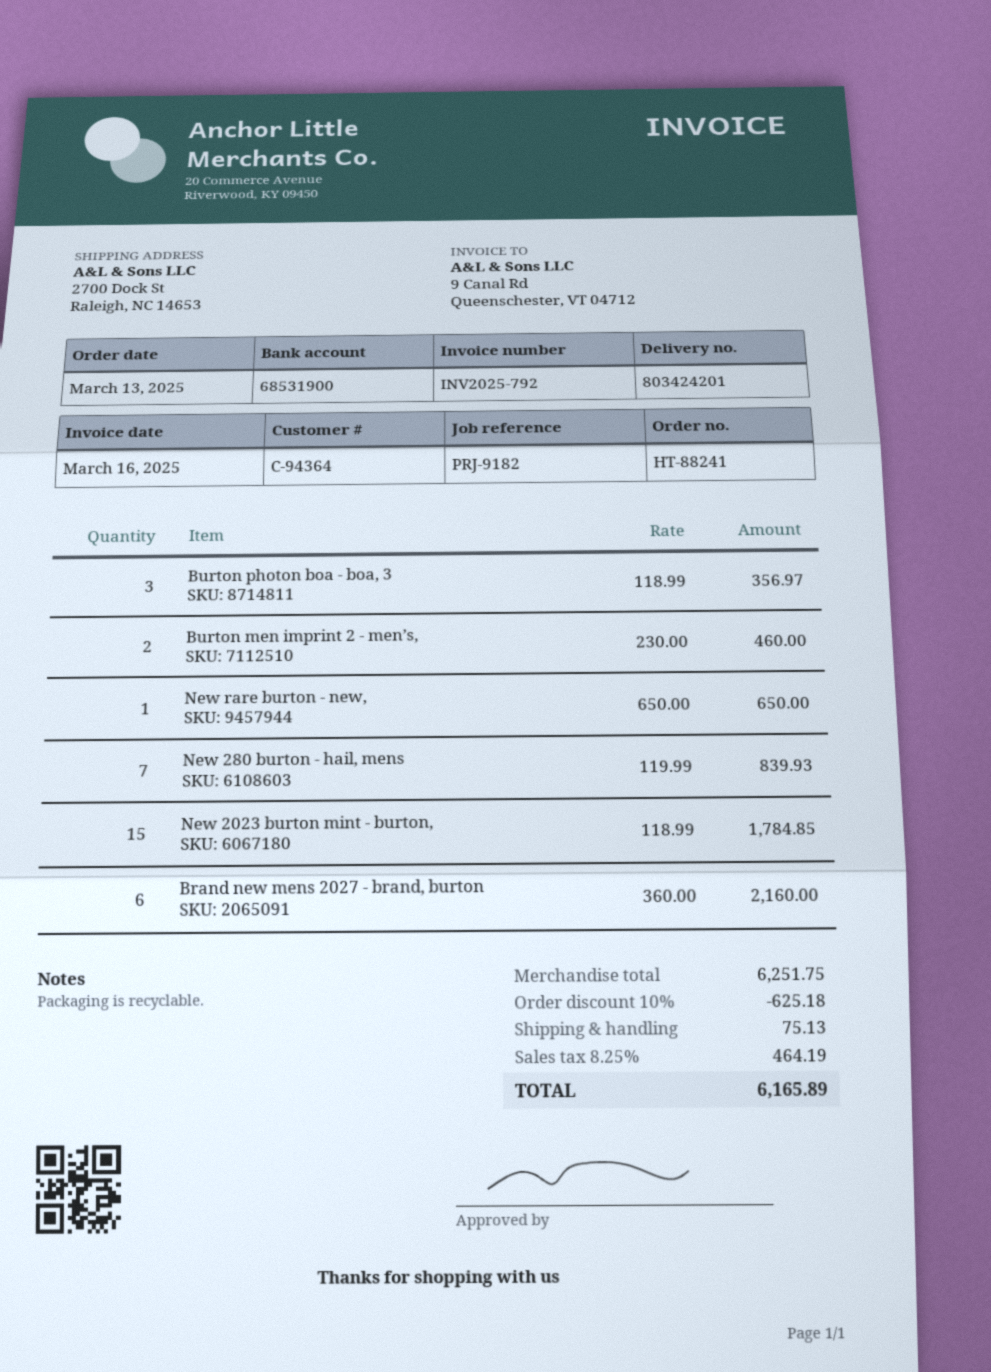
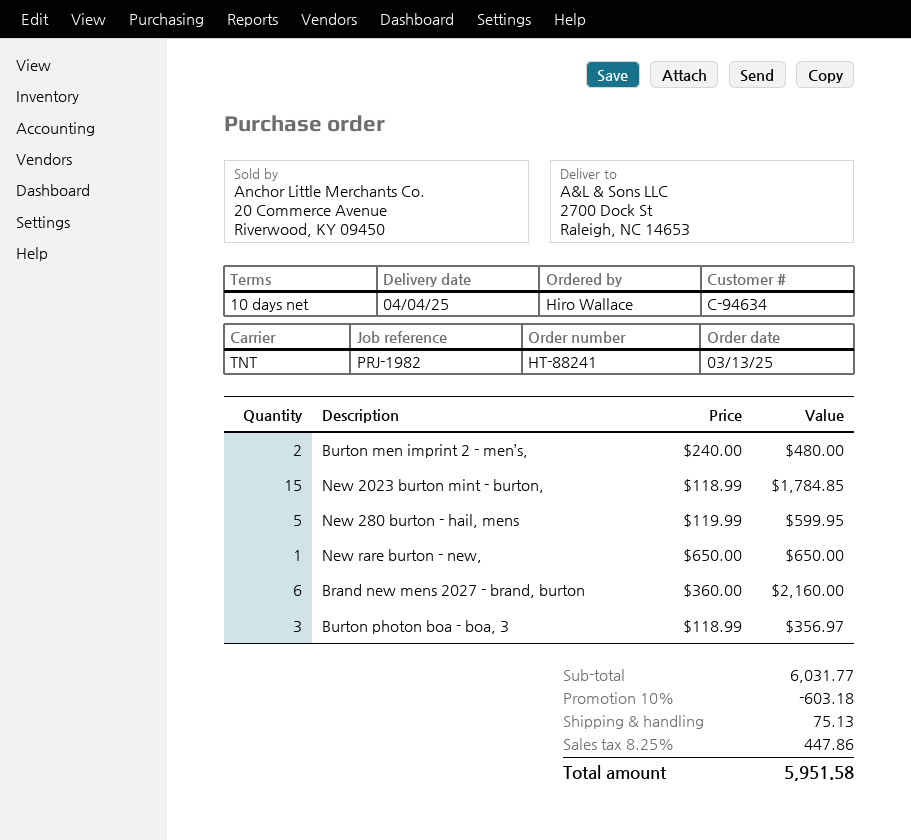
customer number: C-94364 -> C-94634
reference: PRJ-9182 -> PRJ-1982
Burton men imprint 2 - men’s,: 2 x 230.00 = 460.00 -> 2 x 240.00 = 480.00
New 280 burton - hail, mens: 7 x 119.99 = 839.93 -> 5 x 119.99 = 599.95
subtotal: 6251.75 -> 6031.77
discount: 10% = 625.18 -> 10% = 603.18
tax: 8.25% = 464.19 -> 8.25% = 447.86
total: 6165.89 -> 5951.58

